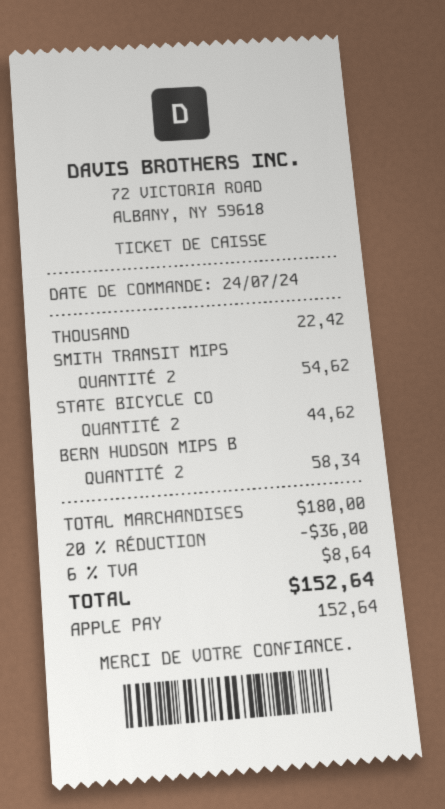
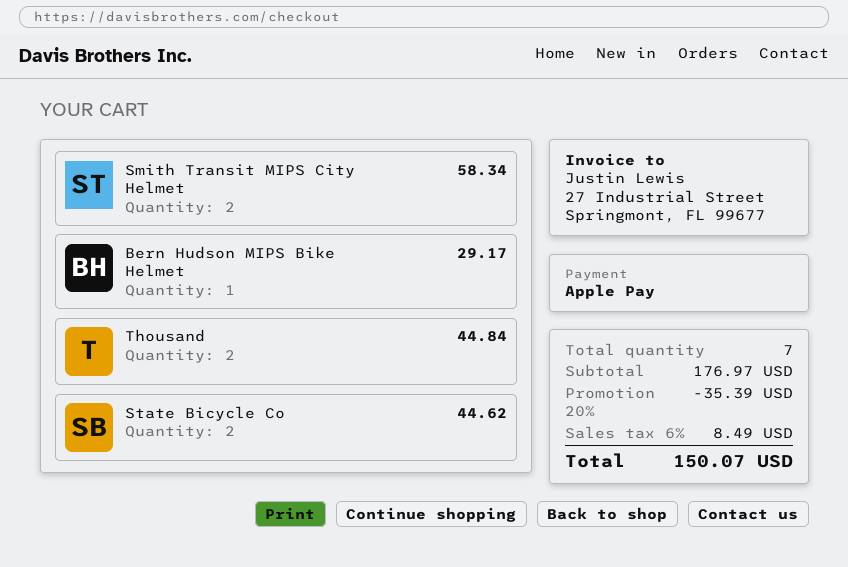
THOUSAND: 1 for 22.42 -> 2 for 44.84
SMITH TRANSIT MIPS: 2 for 54.62 -> 2 for 58.34
BERN HUDSON MIPS B: 2 for 58.34 -> 1 for 29.17
subtotal: 180.00 -> 176.97
discount: 20% = 36.00 -> 20% = 35.39
tax: 6% = 8.64 -> 6% = 8.49
total: 152.64 -> 150.07

